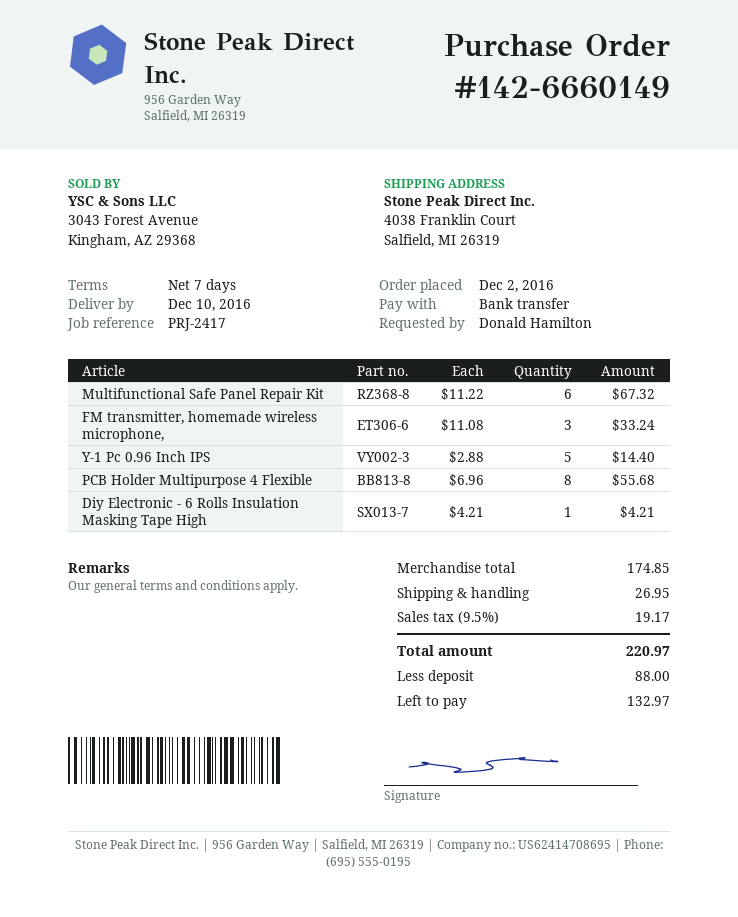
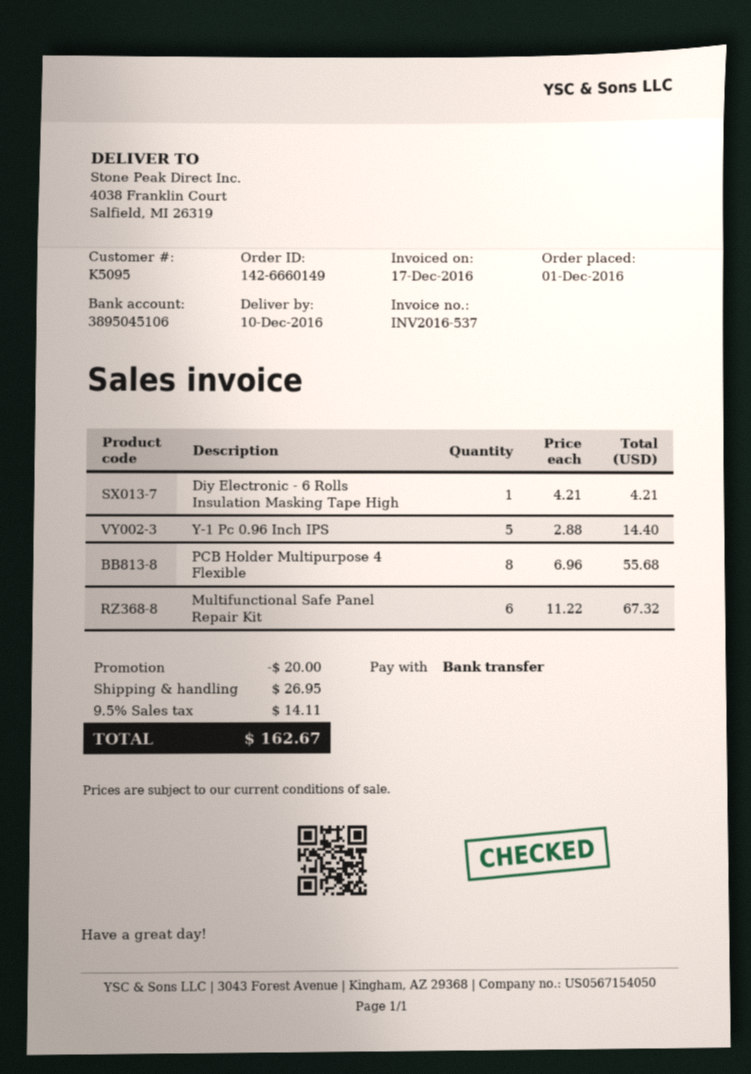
order date: 2016-12-02 -> 2016-12-01
FM transmitter, homemade wireless microphone,: 3 x 11.08 = 33.24 -> none
discount: none -> 20.00
tax: 9.5% = 19.17 -> 9.5% = 14.11
total: 220.97 -> 162.67

